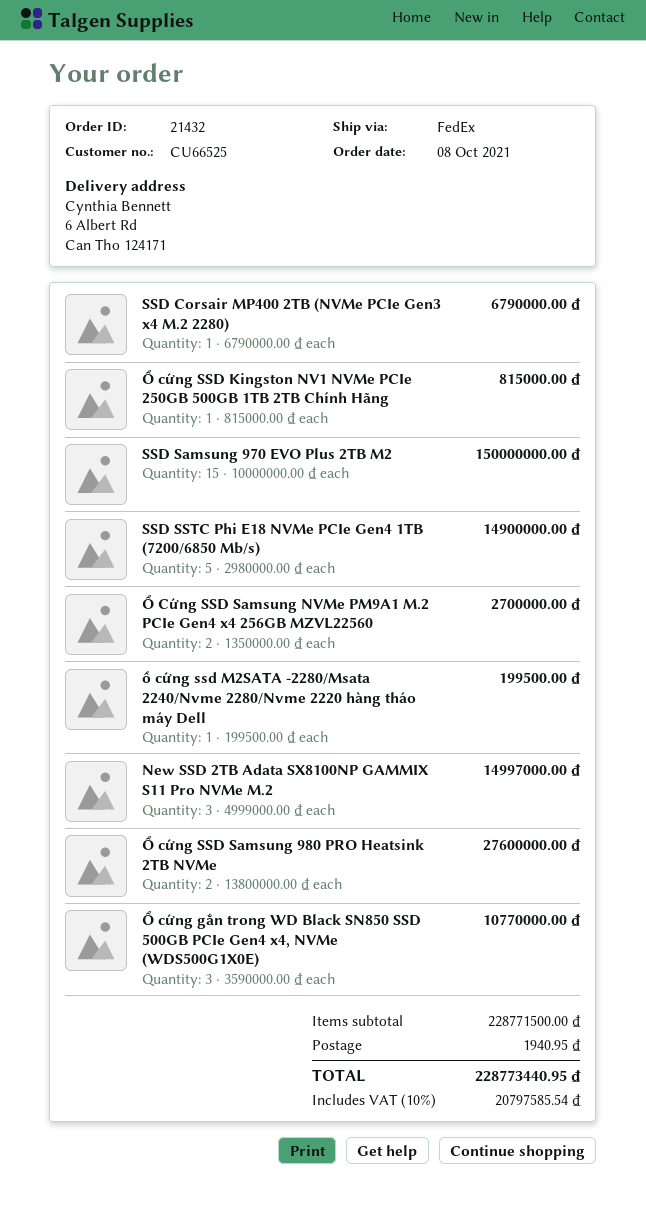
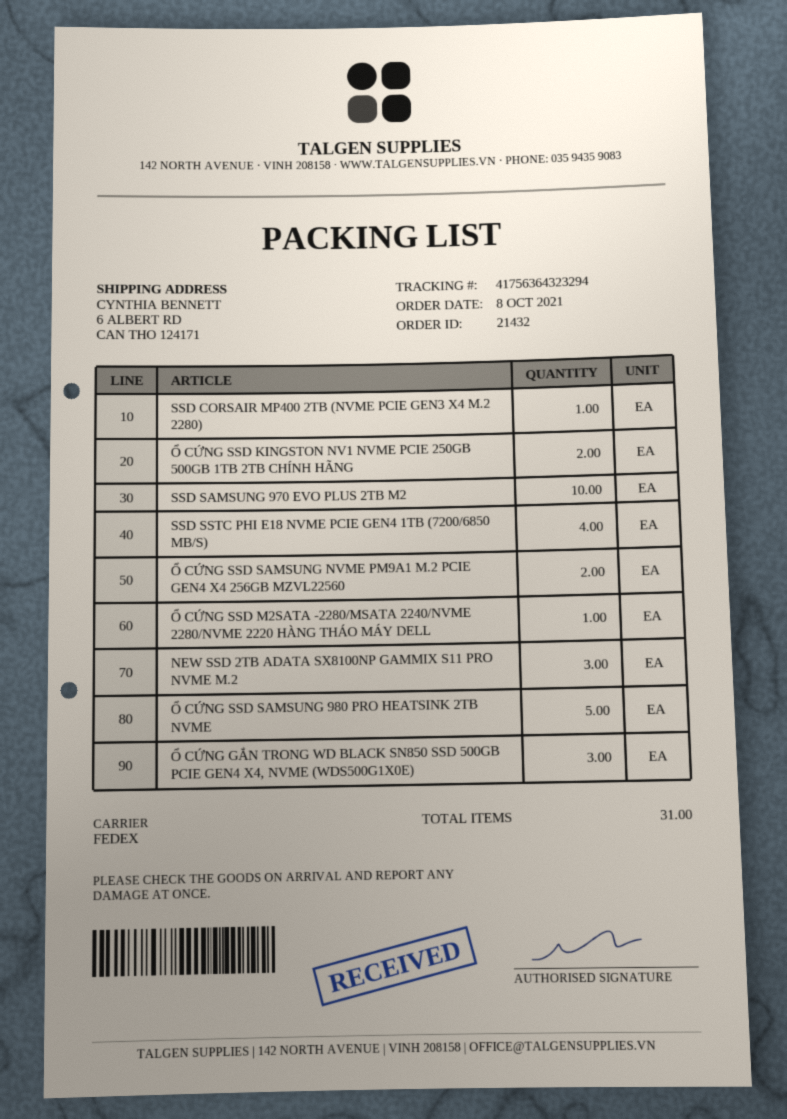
Ổ cứng SSD Kingston NV1 NVMe PCIe 250GB 500GB 1TB 2TB Chính Hãng: 1 -> 2
SSD Samsung 970 EVO Plus 2TB M2: 15 -> 10
SSD SSTC Phi E18 NVMe PCIe Gen4 1TB (7200/6850 Mb/s): 5 -> 4
Ổ cứng SSD Samsung 980 PRO Heatsink 2TB NVMe: 2 -> 5

